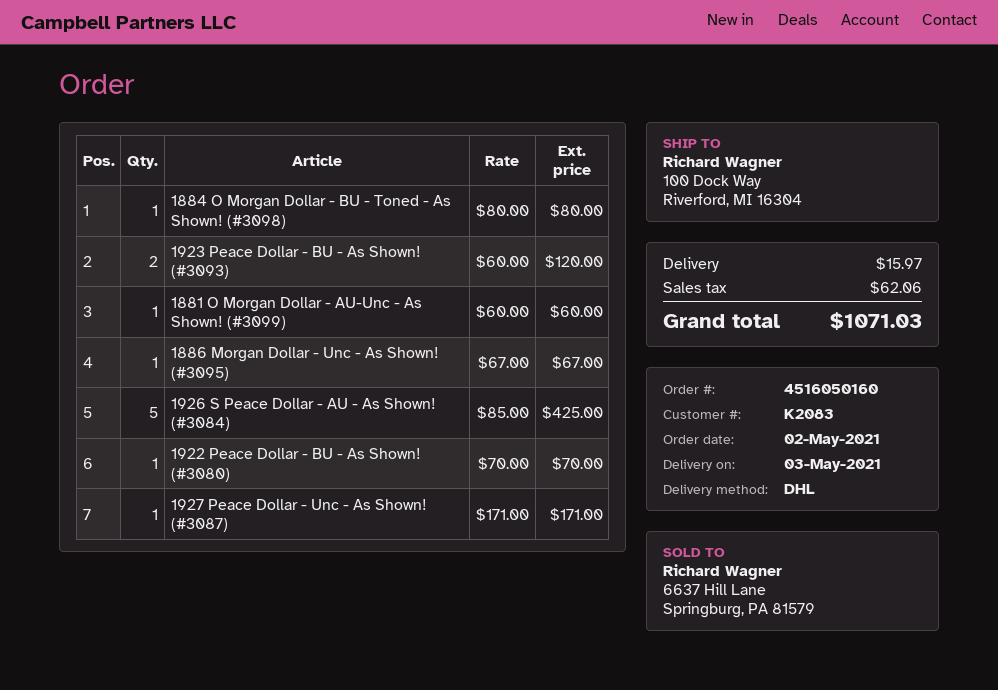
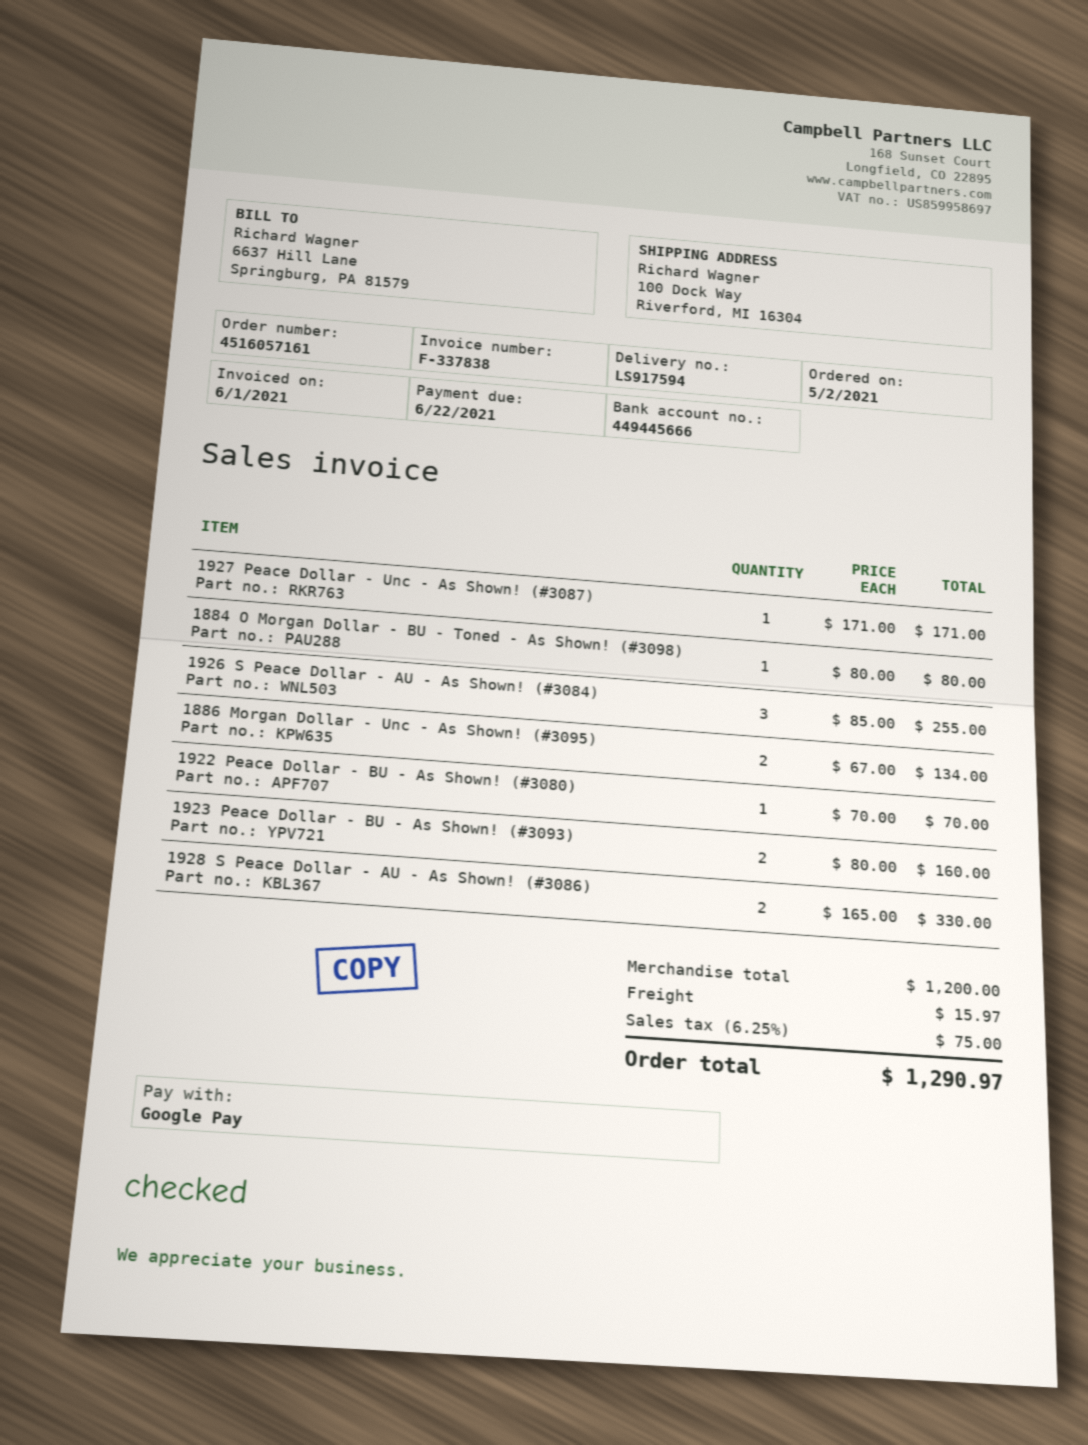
order number: 4516050160 -> 4516057161
1923 Peace Dollar - BU - As Shown! (#3093): 2 x 60.00 = 120.00 -> 2 x 80.00 = 160.00
1881 O Morgan Dollar - AU-Unc - As Shown! (#3099): 1 x 60.00 = 60.00 -> none
1886 Morgan Dollar - Unc - As Shown! (#3095): 1 x 67.00 = 67.00 -> 2 x 67.00 = 134.00
1926 S Peace Dollar - AU - As Shown! (#3084): 5 x 85.00 = 425.00 -> 3 x 85.00 = 255.00
1928 S Peace Dollar - AU - As Shown! (#3086): none -> 2 x 165.00 = 330.00
tax: 62.06 -> 75.00
total: 1071.03 -> 1290.97

